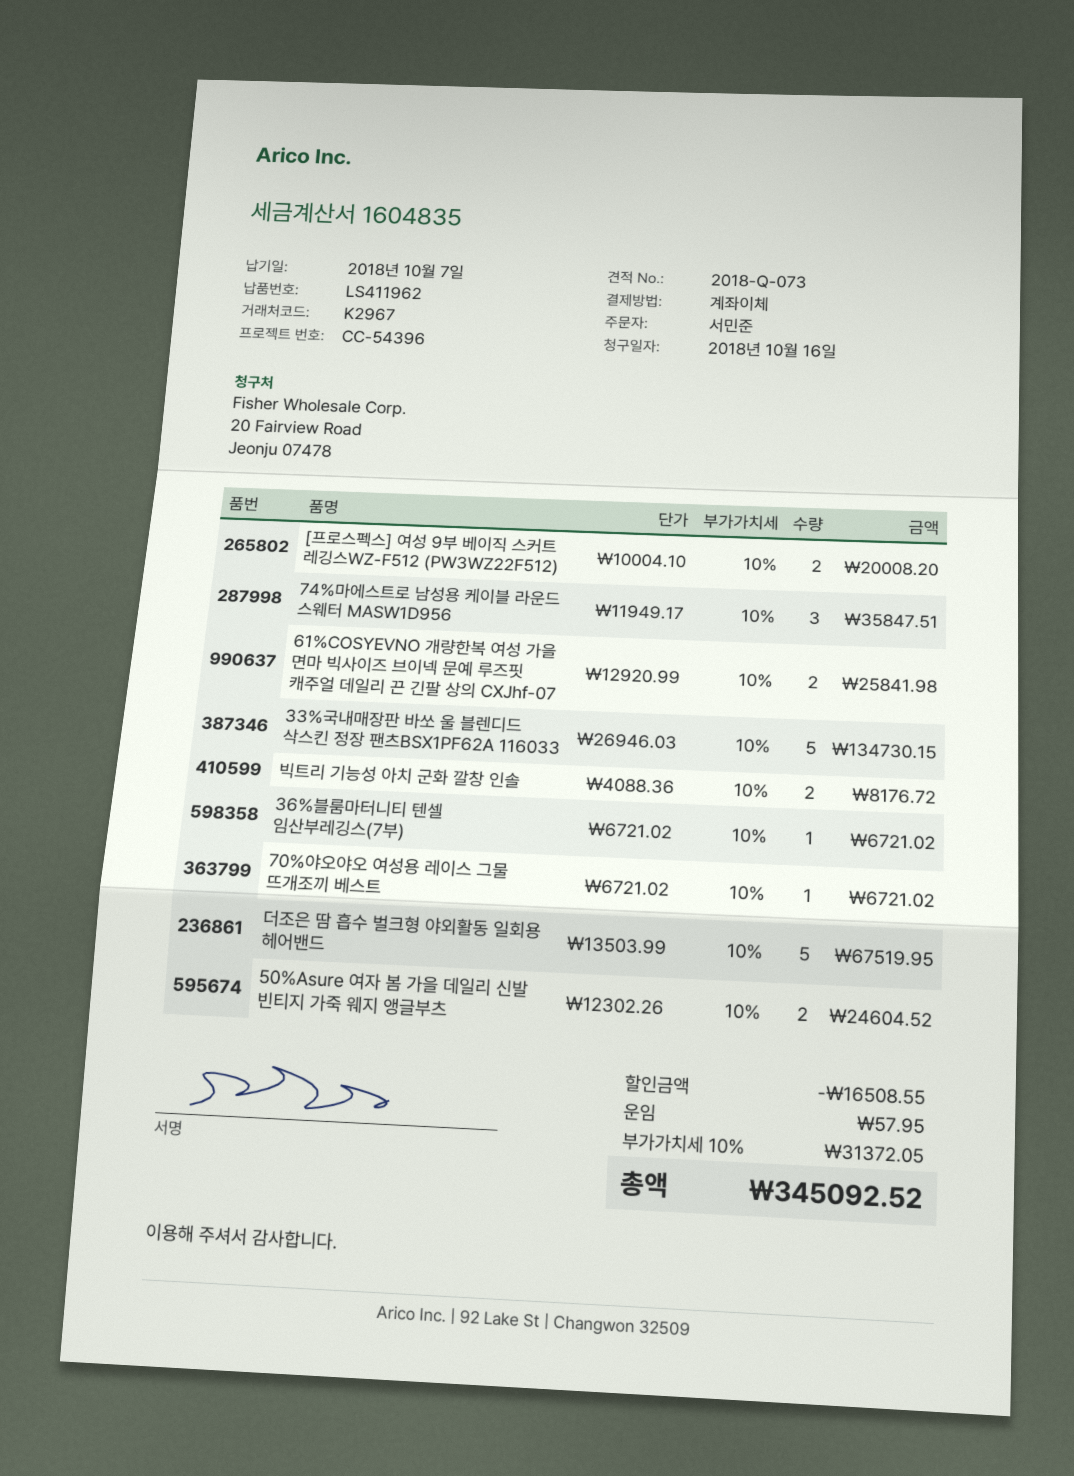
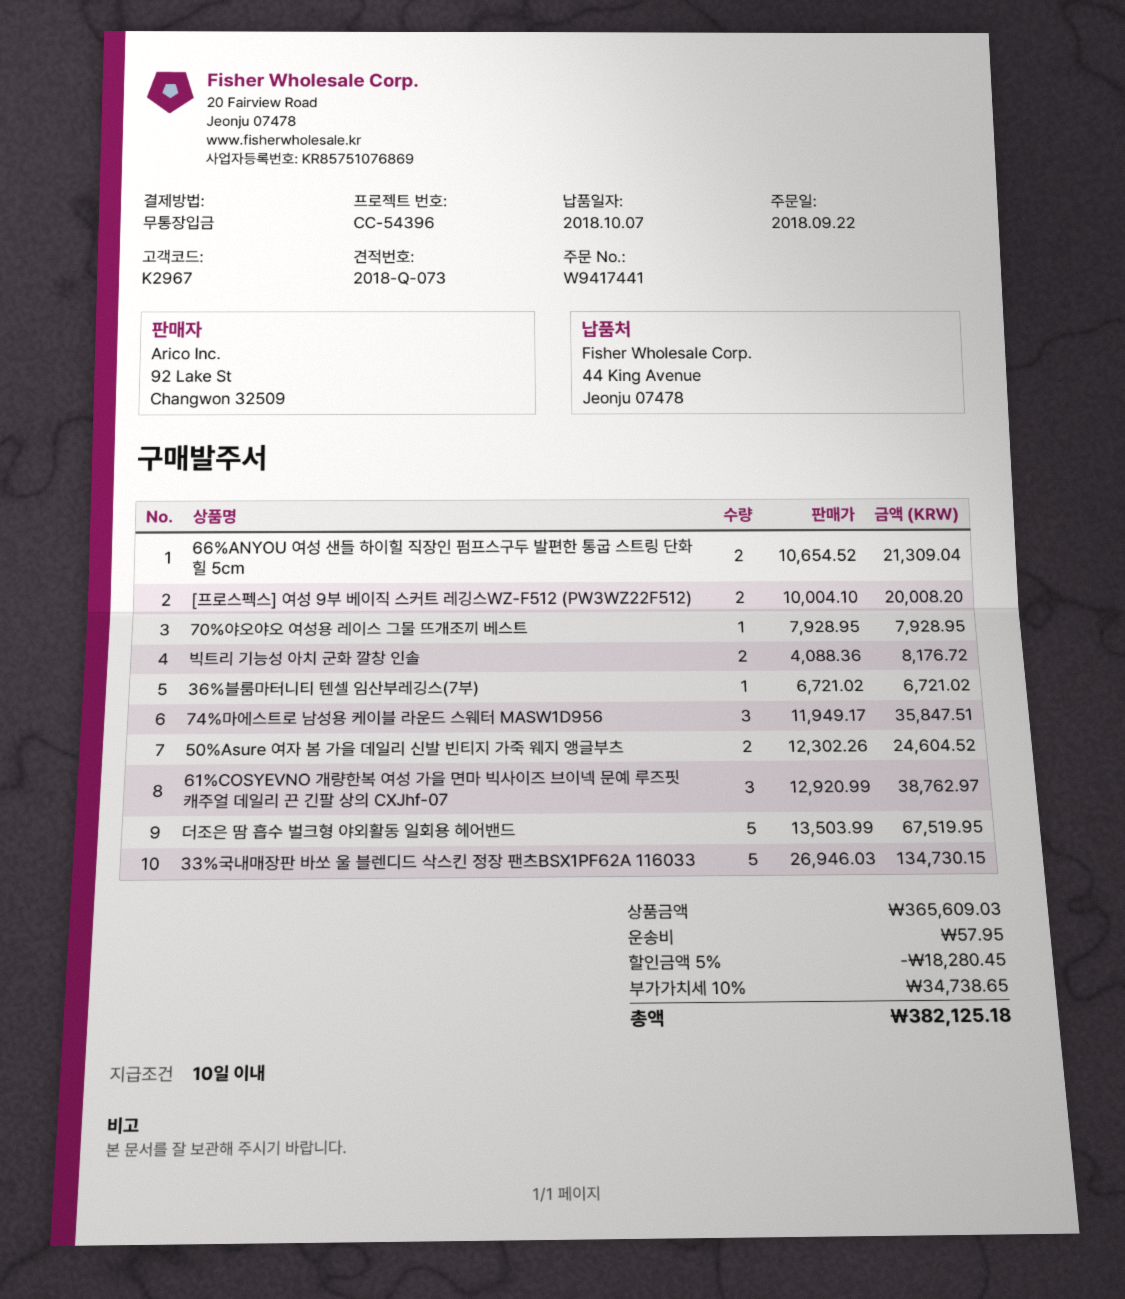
61%COSYEVNO 개량한복 여성 가을 면마 빅사이즈 브이넥 문예 루즈핏 캐주얼 데일리 끈 긴팔 상의 CXJhf-07: 2 x 12920.99 = 25841.98 -> 3 x 12920.99 = 38762.97
70%야오야오 여성용 레이스 그물 뜨개조끼 베스트: 1 x 6721.02 = 6721.02 -> 1 x 7928.95 = 7928.95
66%ANYOU 여성 샌들 하이힐 직장인 펌프스구두 발편한 통굽 스트링 단화 힐 5cm: none -> 2 x 10654.52 = 21309.04
discount: 16508.55 -> 18280.45
tax: 10% = 31372.05 -> 10% = 34738.65
total: 345092.52 -> 382125.18

